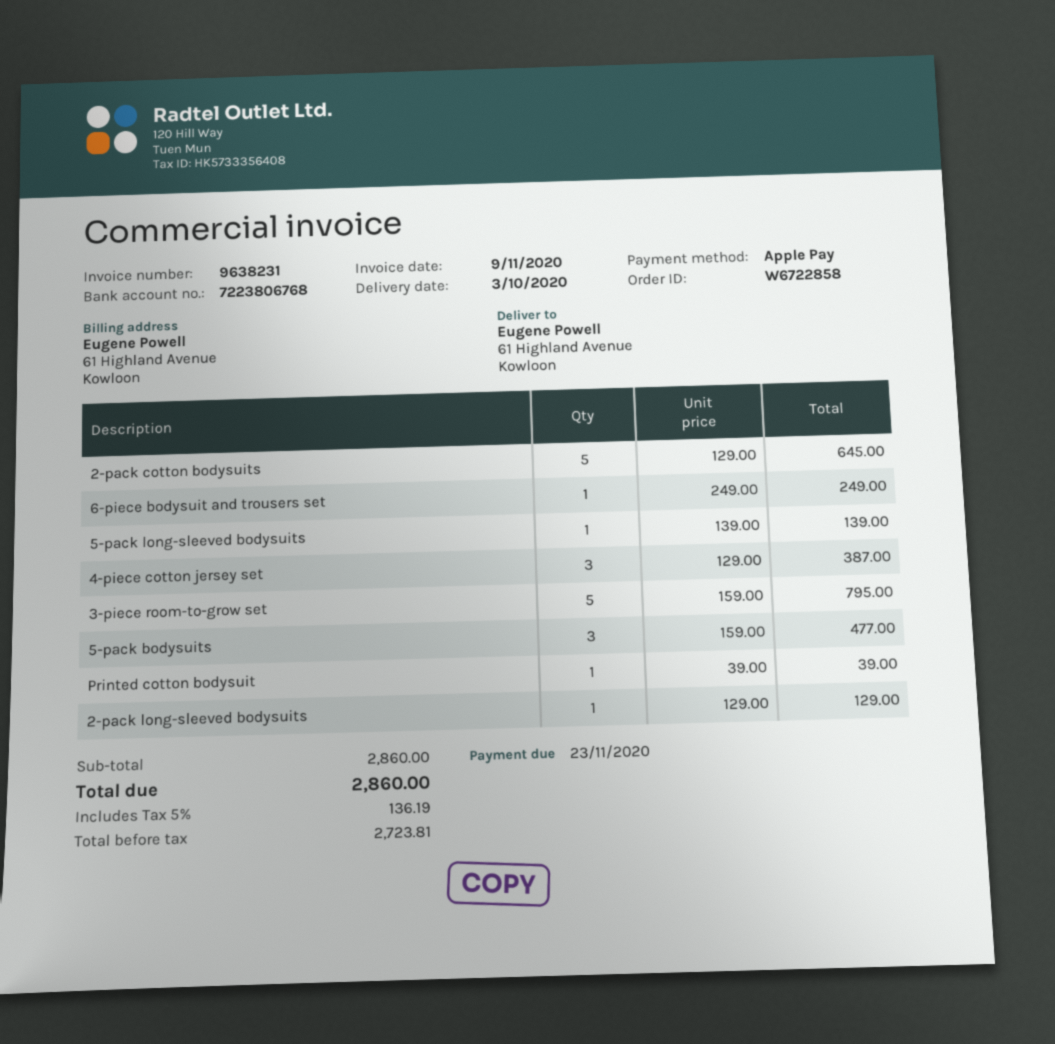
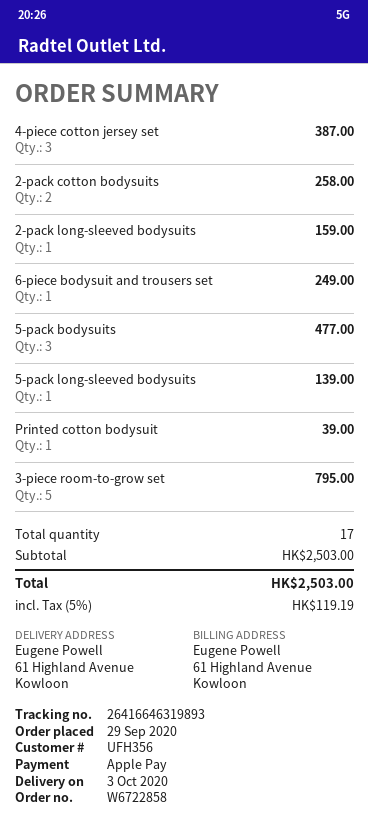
2-pack cotton bodysuits: 5 for 645.00 -> 2 for 258.00
2-pack long-sleeved bodysuits: 1 for 129.00 -> 1 for 159.00
subtotal: 2860.00 -> 2503.00
tax: 5% = 136.19 -> 5% = 119.19
total: 2860.00 -> 2503.00

